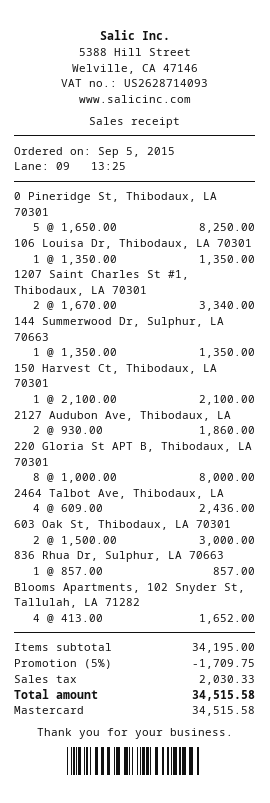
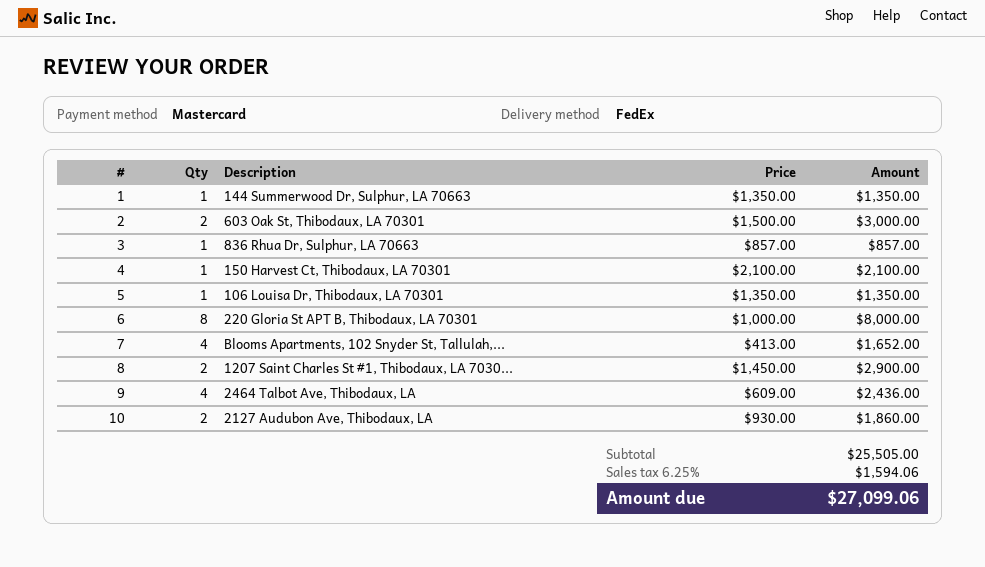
0 Pineridge St, Thibodaux, LA 70301: 5 x 1650.00 = 8250.00 -> none
1207 Saint Charles St #1, Thibodaux, LA 70301: 2 x 1670.00 = 3340.00 -> 2 x 1450.00 = 2900.00
subtotal: 34195.00 -> 25505.00
discount: 5% = 1709.75 -> none
tax: 2030.33 -> 1594.06
total: 34515.58 -> 27099.06

